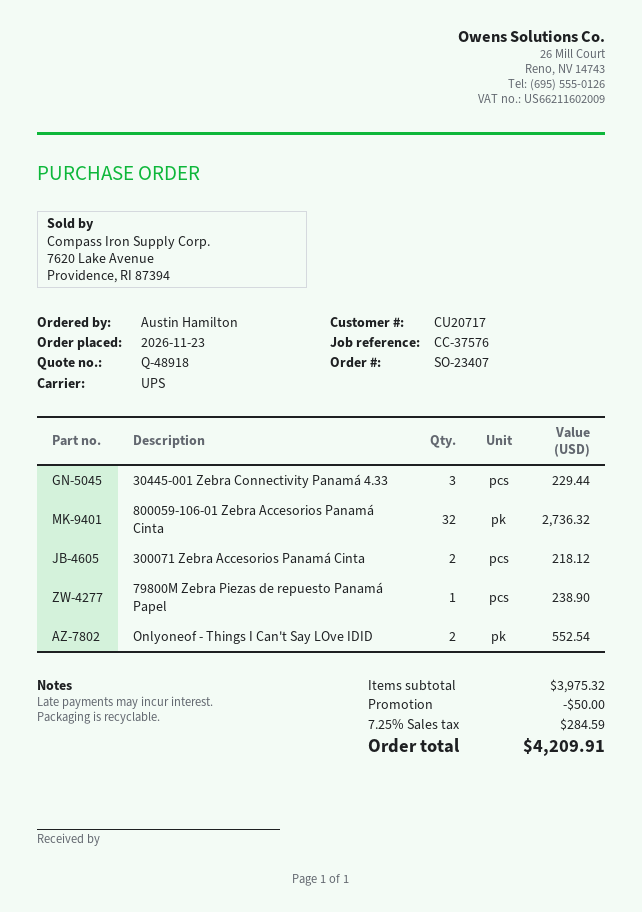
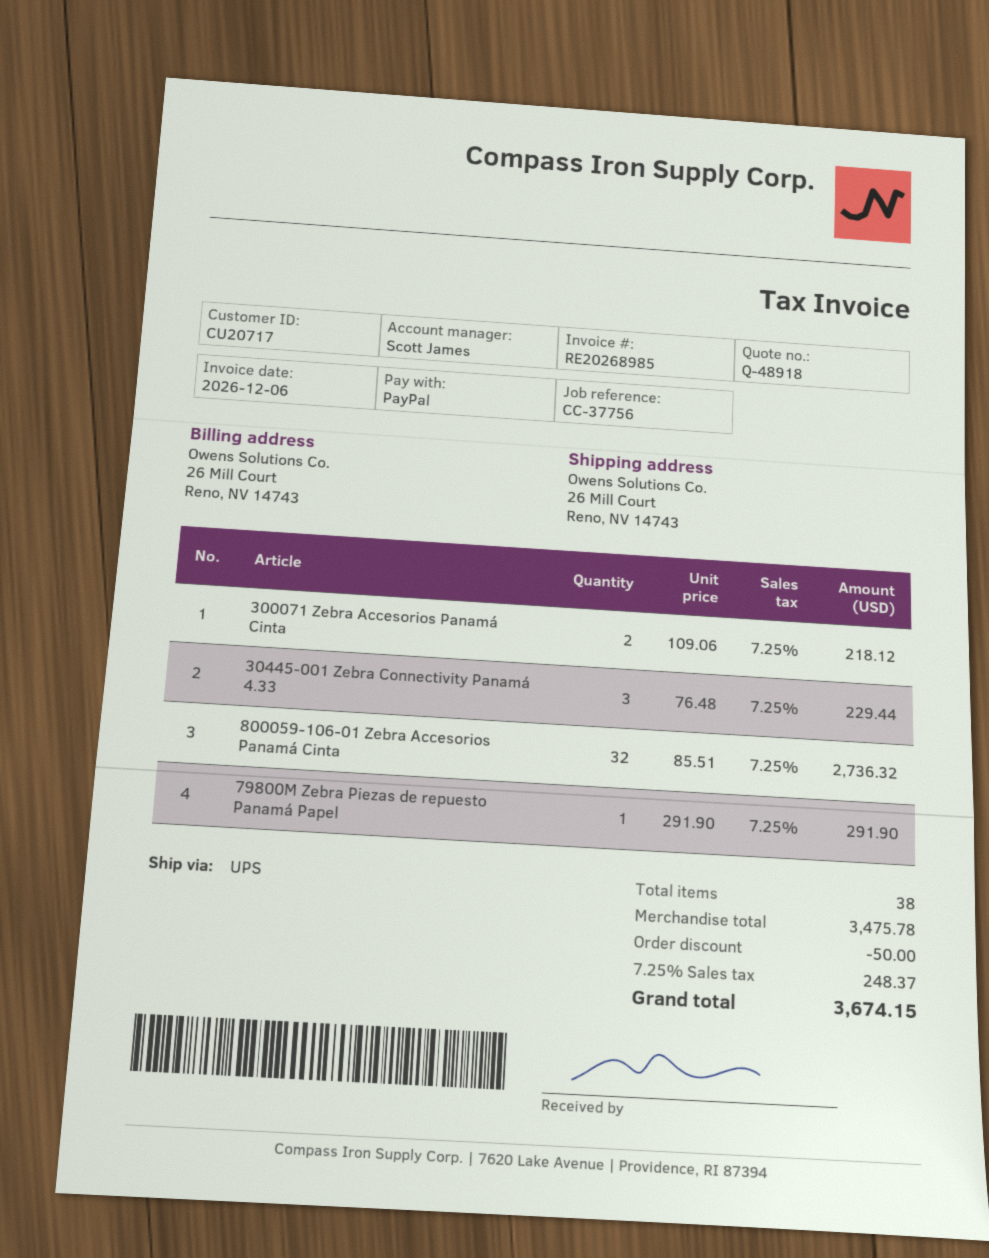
reference: CC-37576 -> CC-37756
79800M Zebra Piezas de repuesto Panamá Papel: 1 for 238.90 -> 1 for 291.90
Onlyoneof - Things I Can't Say LOve IDID: 2 for 552.54 -> none
subtotal: 3975.32 -> 3475.78
tax: 7.25% = 284.59 -> 7.25% = 248.37
total: 4209.91 -> 3674.15

